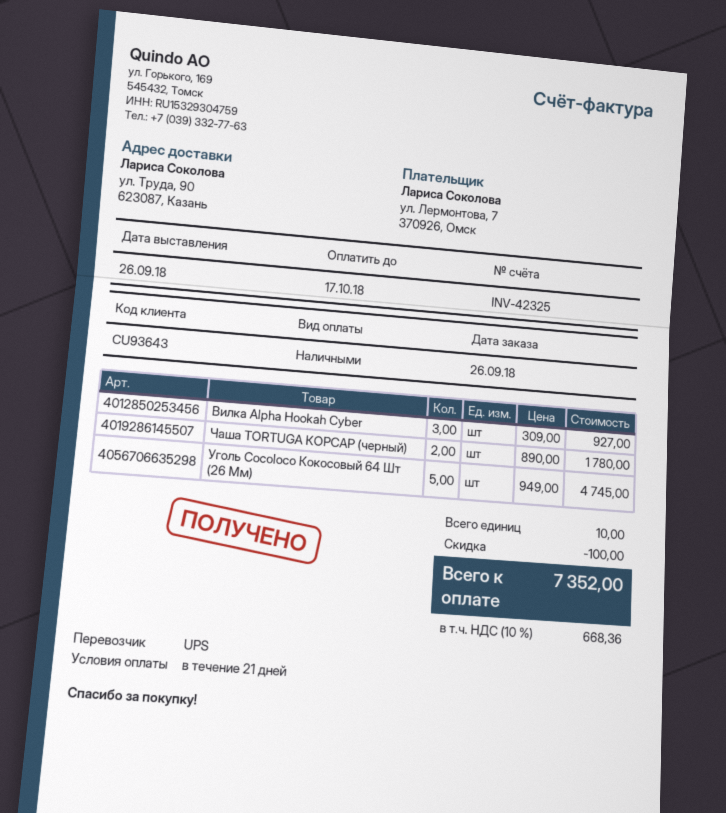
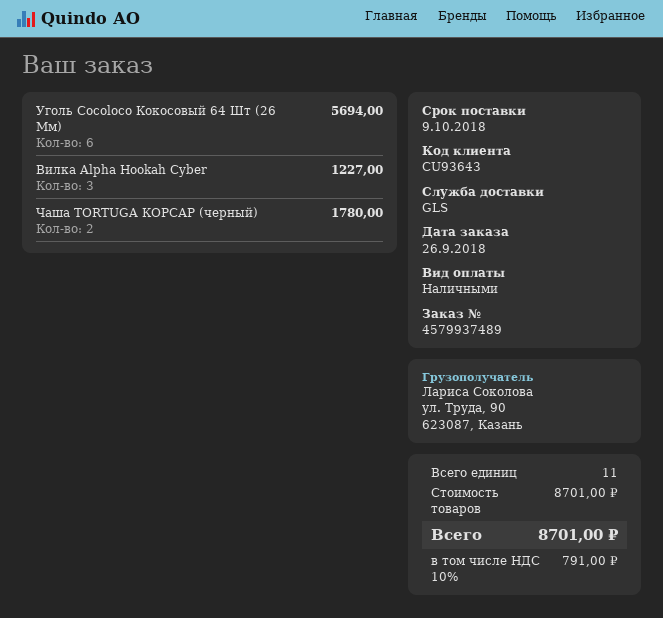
shipping method: UPS -> GLS
Вилка Alpha Hookah Cyber: 3 for 927.00 -> 3 for 1227.00
Уголь Cocoloco Кокосовый 64 Шт (26 Мм): 5 for 4745.00 -> 6 for 5694.00
total quantity: 10 -> 11
discount: 100.00 -> none
tax: 10% = 668.36 -> 10% = 791.00
total: 7352.00 -> 8701.00

